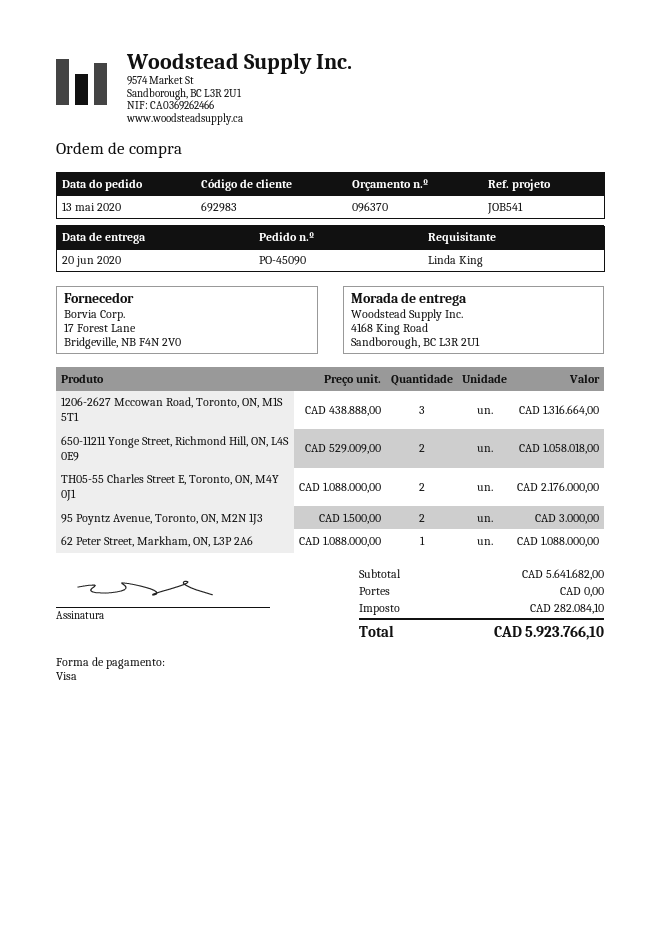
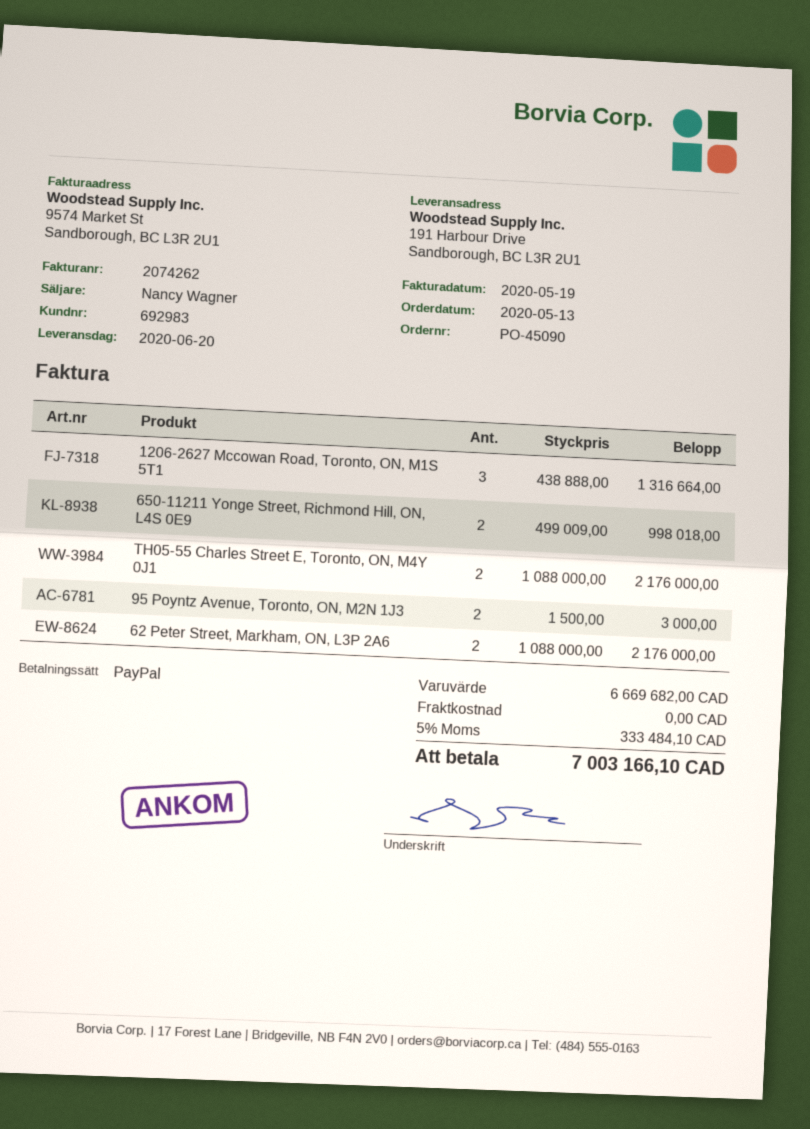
payment method: Visa -> PayPal
ship to: 4168 King Road, Sandborough, BC L3R 2U1 -> 191 Harbour Drive, Sandborough, BC L3R 2U1
650-11211 Yonge Street, Richmond Hill, ON, L4S 0E9: 2 x 529009.00 = 1058018.00 -> 2 x 499009.00 = 998018.00
62 Peter Street, Markham, ON, L3P 2A6: 1 x 1088000.00 = 1088000.00 -> 2 x 1088000.00 = 2176000.00
subtotal: 5641682.00 -> 6669682.00
tax: 282084.10 -> 333484.10
total: 5923766.10 -> 7003166.10

